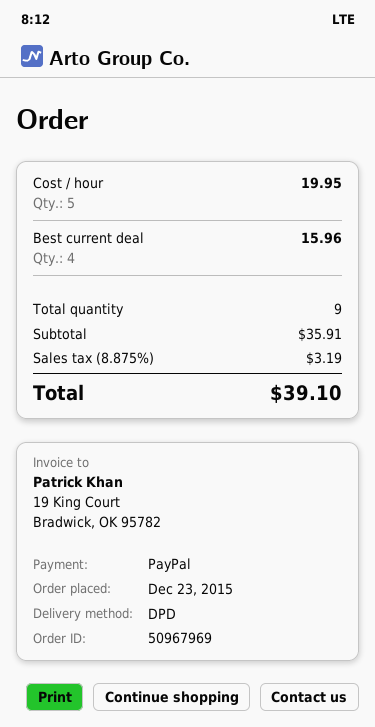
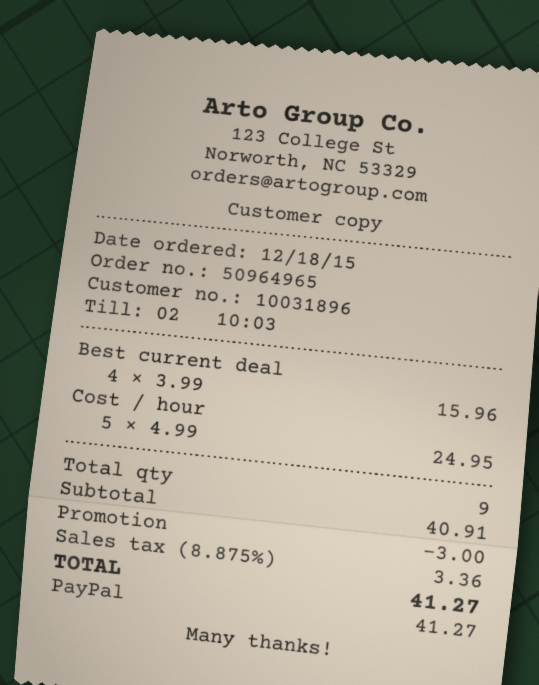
order number: 50967969 -> 50964965
order date: 2015-12-23 -> 2015-12-18
Cost / hour: 5 for 19.95 -> 5 for 24.95
subtotal: 35.91 -> 40.91
discount: none -> 3.00
tax: 8.875% = 3.19 -> 8.875% = 3.36
total: 39.10 -> 41.27

